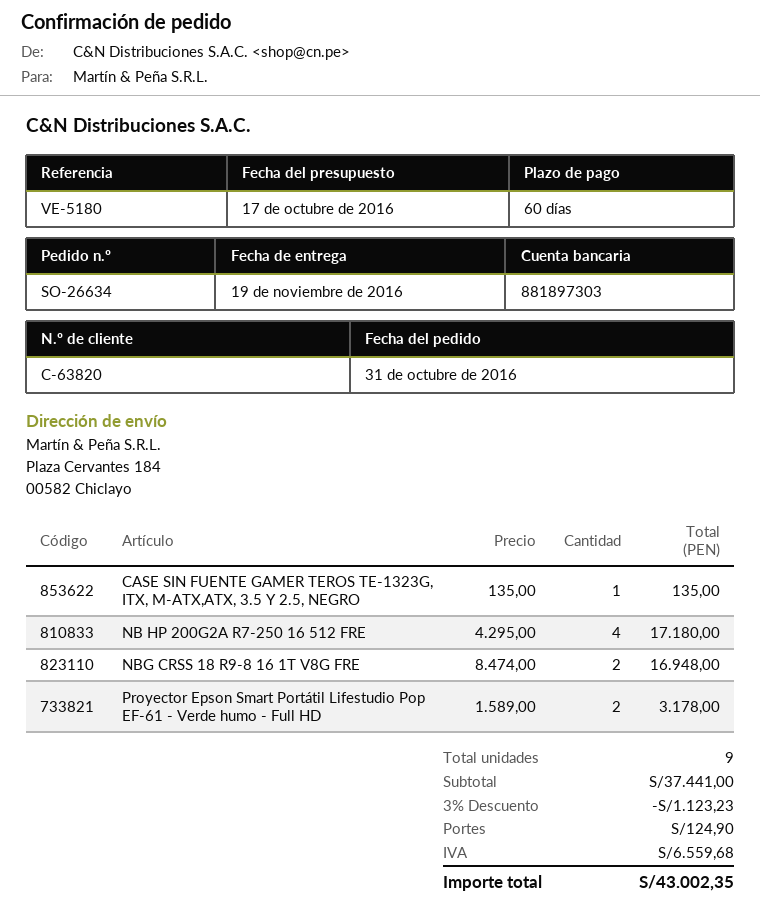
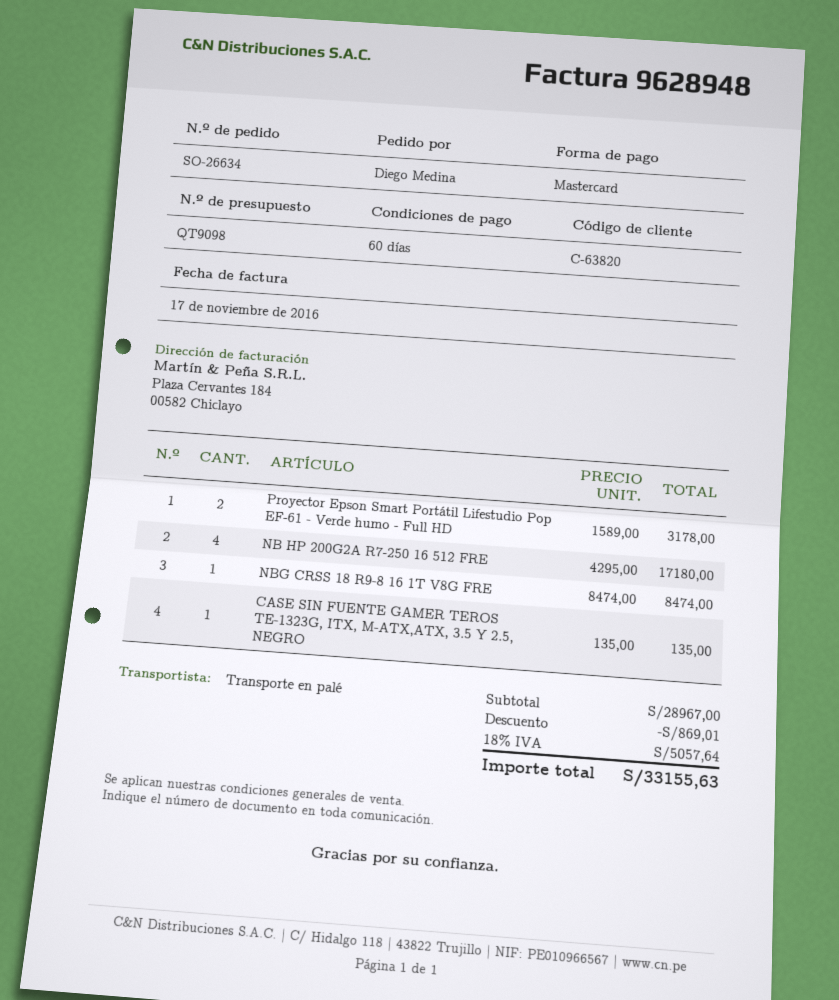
NBG CRSS 18 R9-8 16 1T V8G FRE: 2 x 8474.00 = 16948.00 -> 1 x 8474.00 = 8474.00
subtotal: 37441.00 -> 28967.00
discount: 1123.23 -> 869.01
shipping: 124.90 -> none
tax: 6559.68 -> 5057.64
total: 43002.35 -> 33155.63

